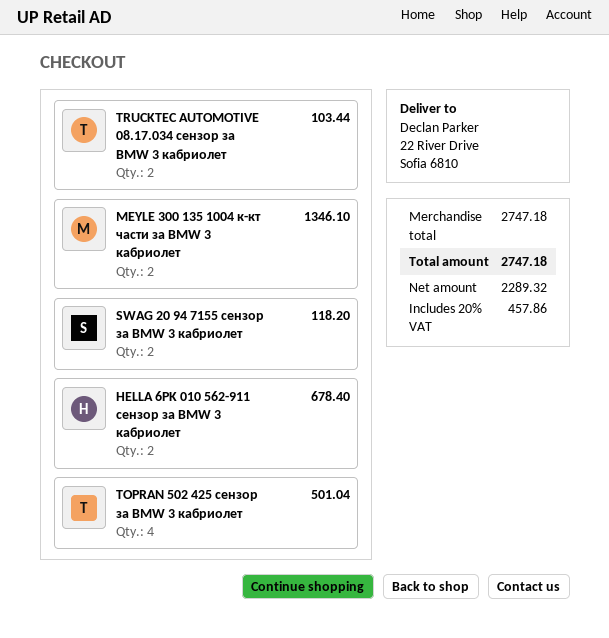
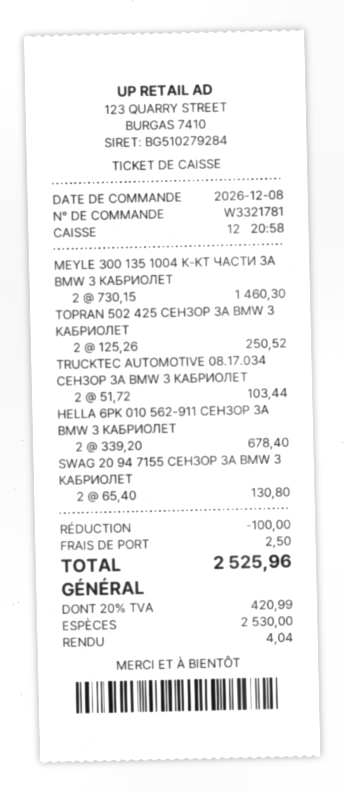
MEYLE 300 135 1004 к-кт части за BMW 3 кабриолет: 2 for 1346.10 -> 2 for 1460.30
SWAG 20 94 7155 сензор за BMW 3 кабриолет: 2 for 118.20 -> 2 for 130.80
TOPRAN 502 425 сензор за BMW 3 кабриолет: 4 for 501.04 -> 2 for 250.52
discount: none -> 100.00
shipping: none -> 2.50
tax: 20% = 457.86 -> 20% = 420.99
total: 2747.18 -> 2525.96

